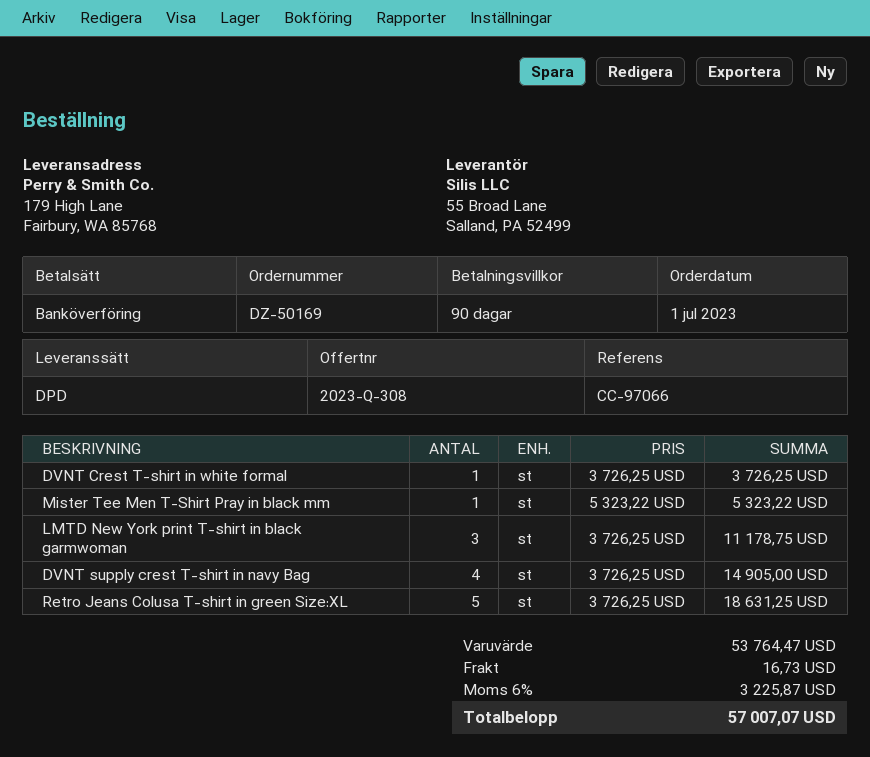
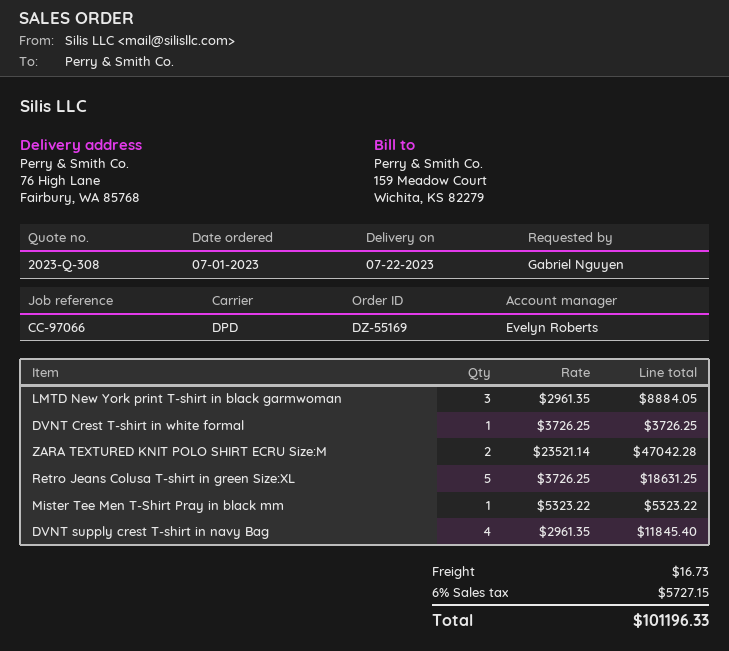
order number: DZ-50169 -> DZ-55169
ship to: 179 High Lane, Fairbury, WA 85768 -> 76 High Lane, Fairbury, WA 85768
LMTD New York print T-shirt in black garmwoman: 3 x 3726.25 = 11178.75 -> 3 x 2961.35 = 8884.05
DVNT supply crest T-shirt in navy Bag: 4 x 3726.25 = 14905.00 -> 4 x 2961.35 = 11845.40
ZARA TEXTURED KNIT POLO SHIRT ECRU Size:M: none -> 2 x 23521.14 = 47042.28
tax: 6% = 3225.87 -> 6% = 5727.15
total: 57007.07 -> 101196.33

